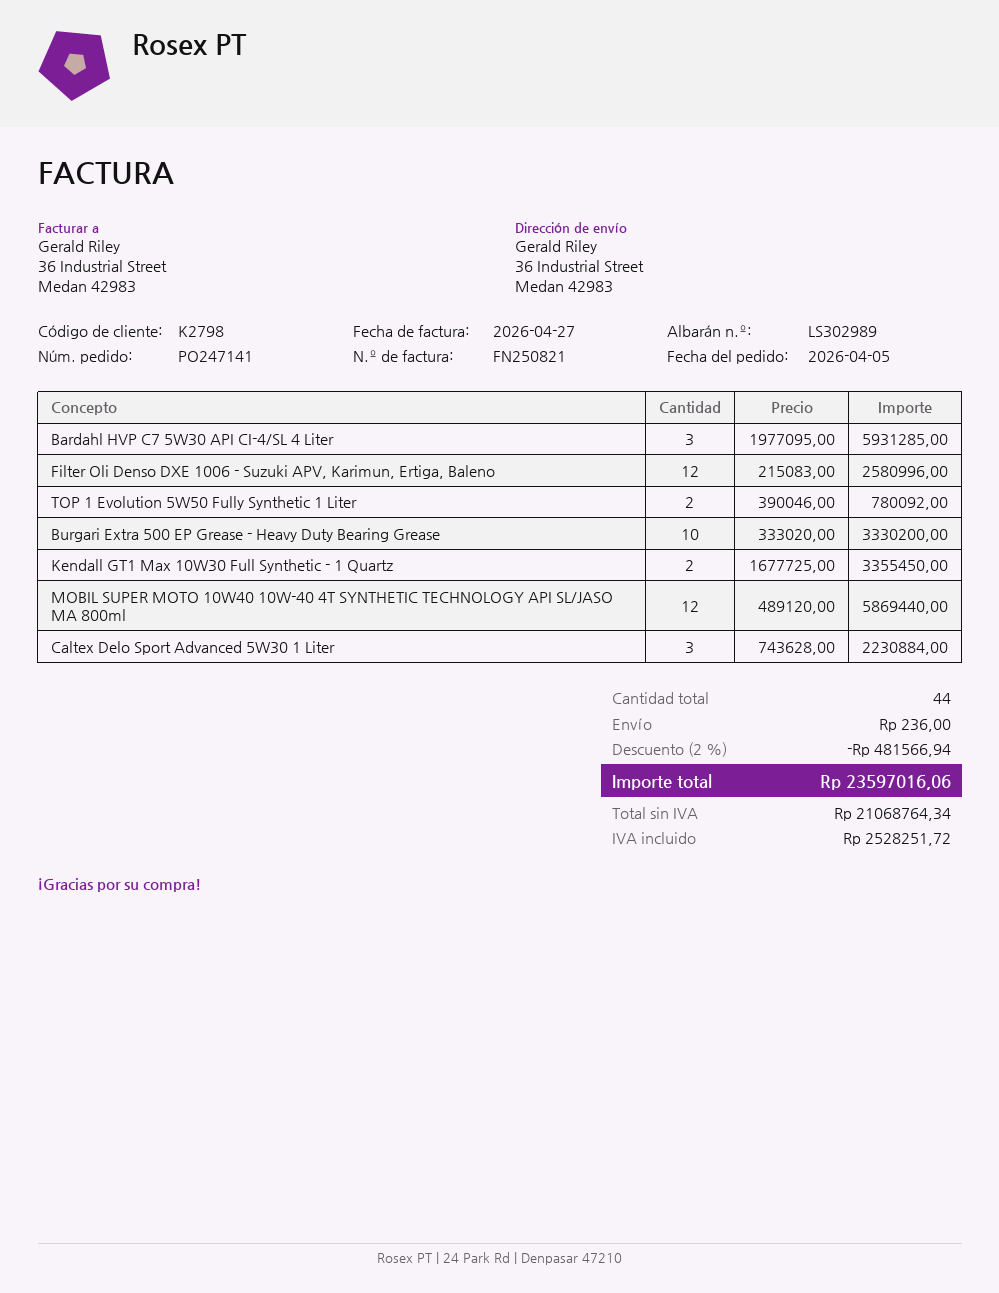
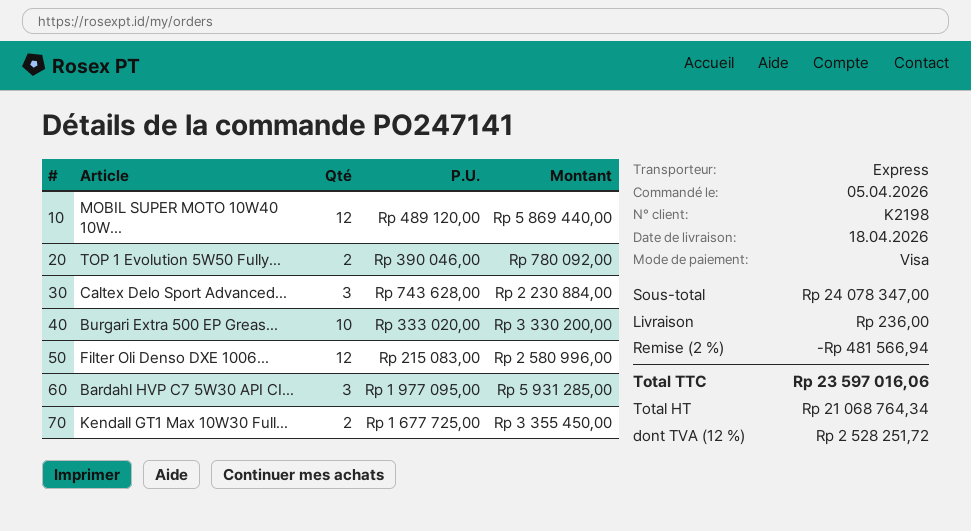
customer number: K2798 -> K2198

